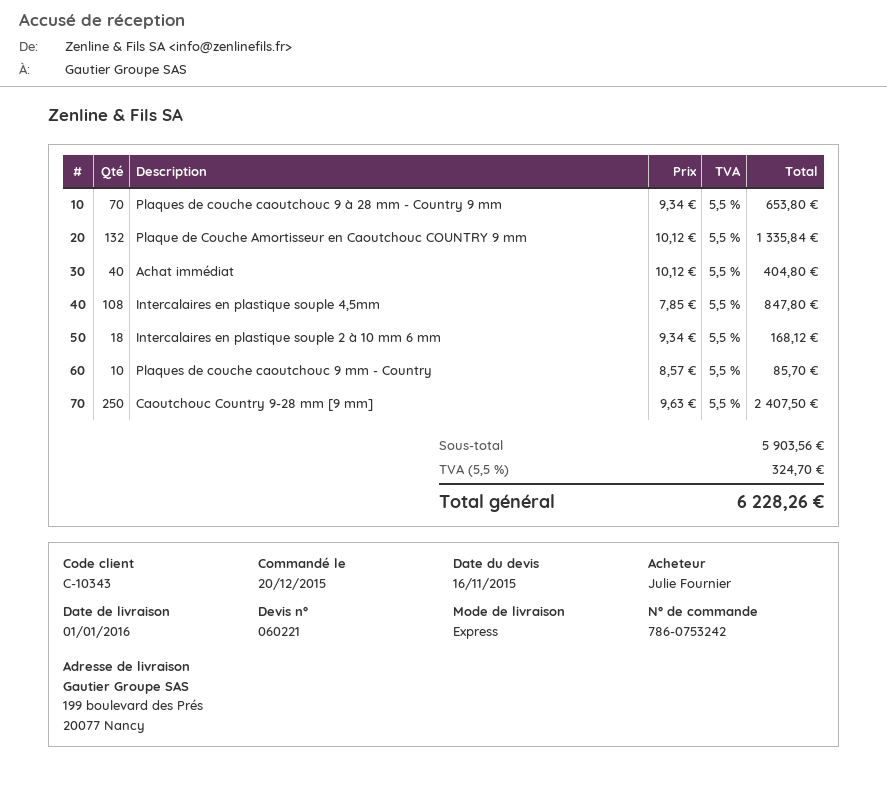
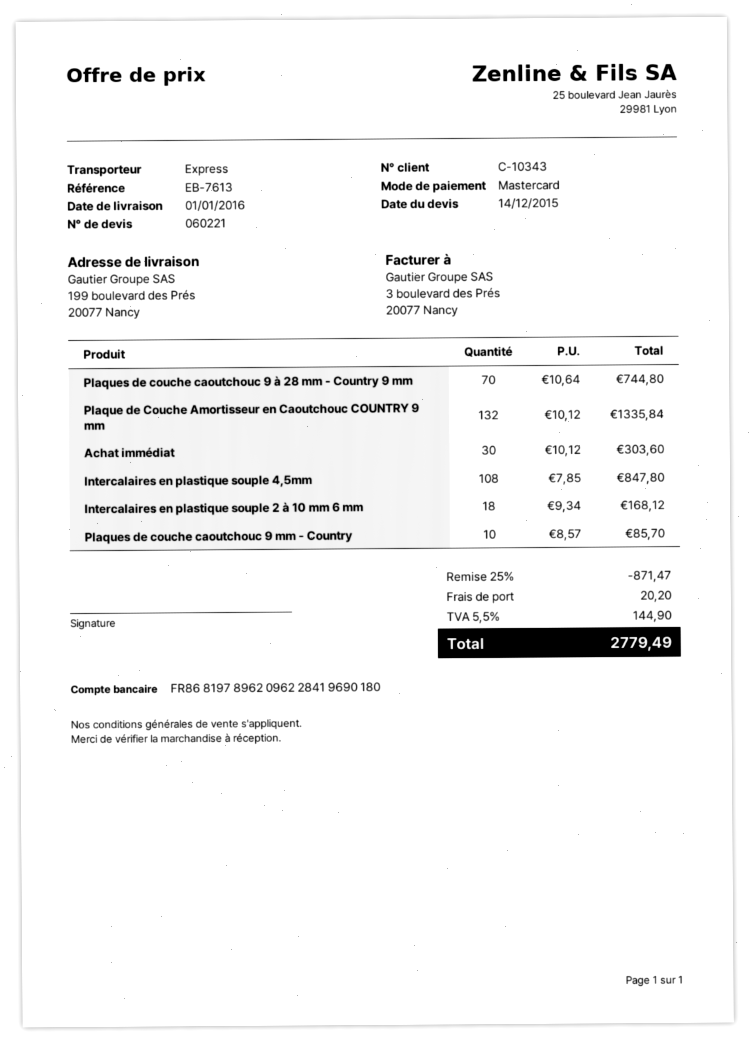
quote date: 2015-11-16 -> 2015-12-14
Plaques de couche caoutchouc 9 à 28 mm - Country 9 mm: 70 x 9.34 = 653.80 -> 70 x 10.64 = 744.80
Achat immédiat: 40 x 10.12 = 404.80 -> 30 x 10.12 = 303.60
Caoutchouc Country 9-28 mm [9 mm]: 250 x 9.63 = 2407.50 -> none
discount: none -> 25% = 871.47
shipping: none -> 20.20
tax: 5.5% = 324.70 -> 5.5% = 144.90
total: 6228.26 -> 2779.49

